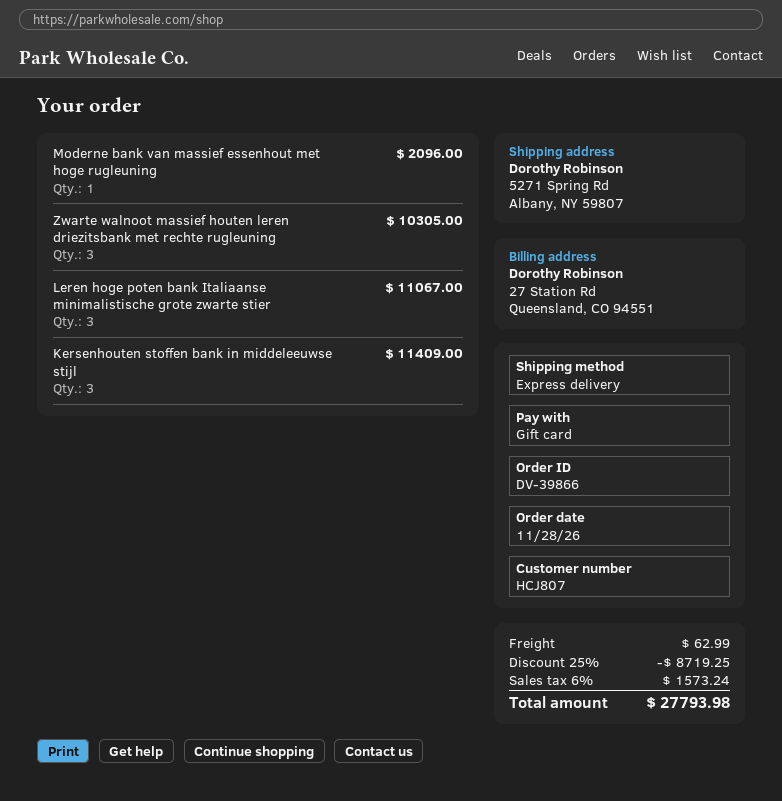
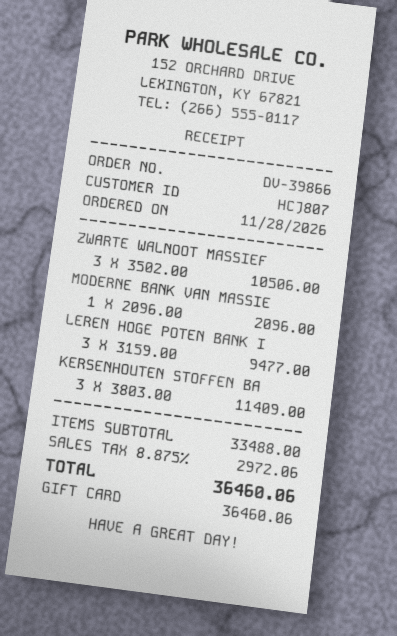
Zwarte walnoot massief houten leren driezitsbank met rechte rugleuning: 3 for 10305.00 -> 3 for 10506.00
Leren hoge poten bank Italiaanse minimalistische grote zwarte stier: 3 for 11067.00 -> 3 for 9477.00
discount: 25% = 8719.25 -> none
shipping: 62.99 -> none
tax: 6% = 1573.24 -> 8.875% = 2972.06
total: 27793.98 -> 36460.06

